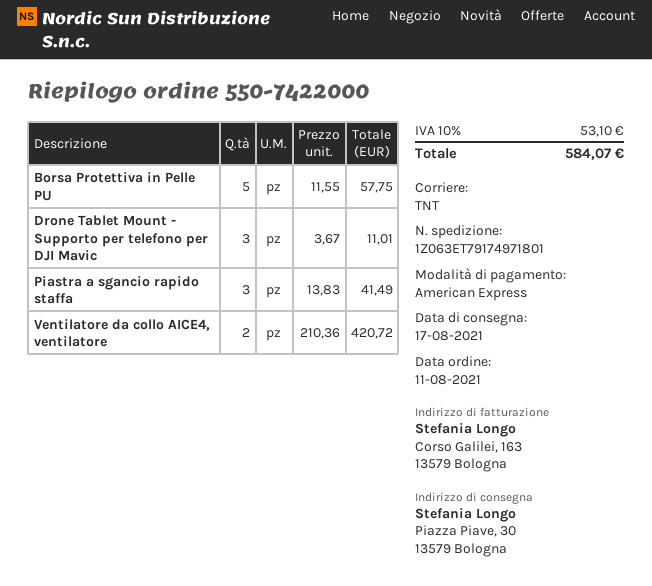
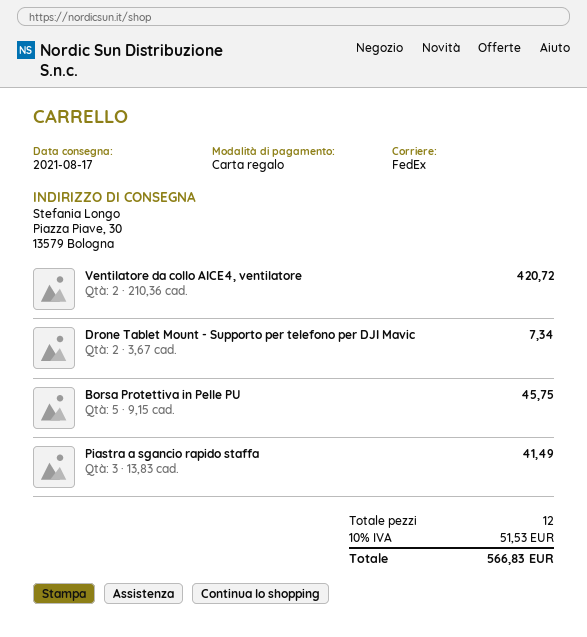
payment method: American Express -> gift card
shipping method: TNT -> FedEx
Borsa Protettiva in Pelle PU: 5 x 11.55 = 57.75 -> 5 x 9.15 = 45.75
Drone Tablet Mount - Supporto per telefono per DJI Mavic: 3 x 3.67 = 11.01 -> 2 x 3.67 = 7.34
tax: 10% = 53.10 -> 10% = 51.53
total: 584.07 -> 566.83

